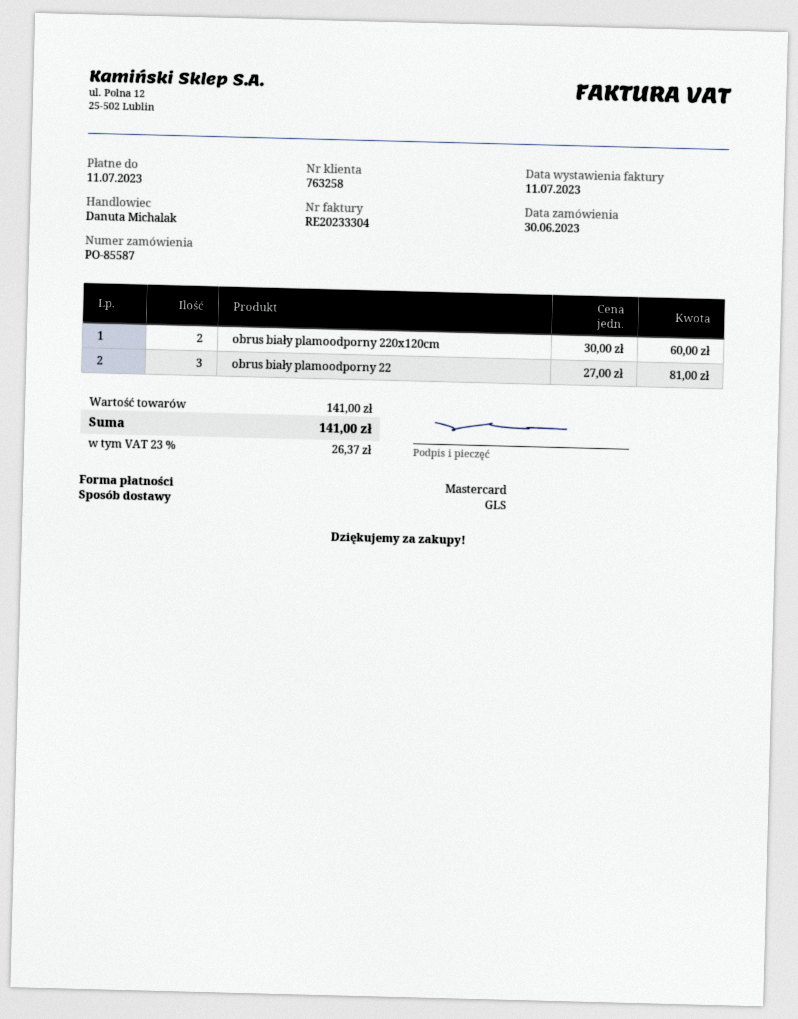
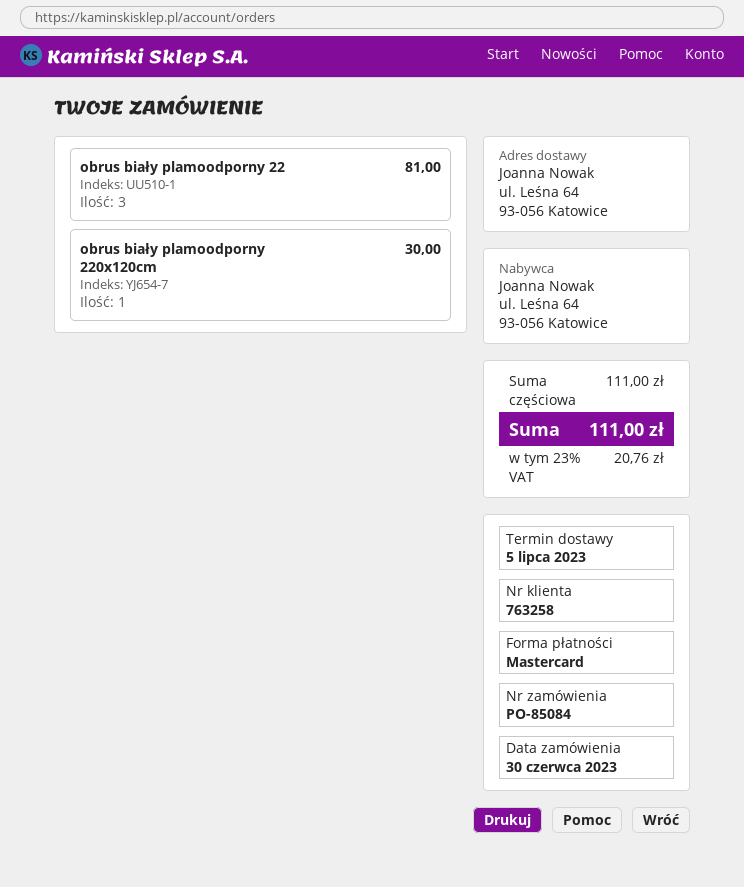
order number: PO-85587 -> PO-85084
obrus biały plamoodporny 220x120cm: 2 for 60.00 -> 1 for 30.00
subtotal: 141.00 -> 111.00
tax: 23% = 26.37 -> 23% = 20.76
total: 141.00 -> 111.00

